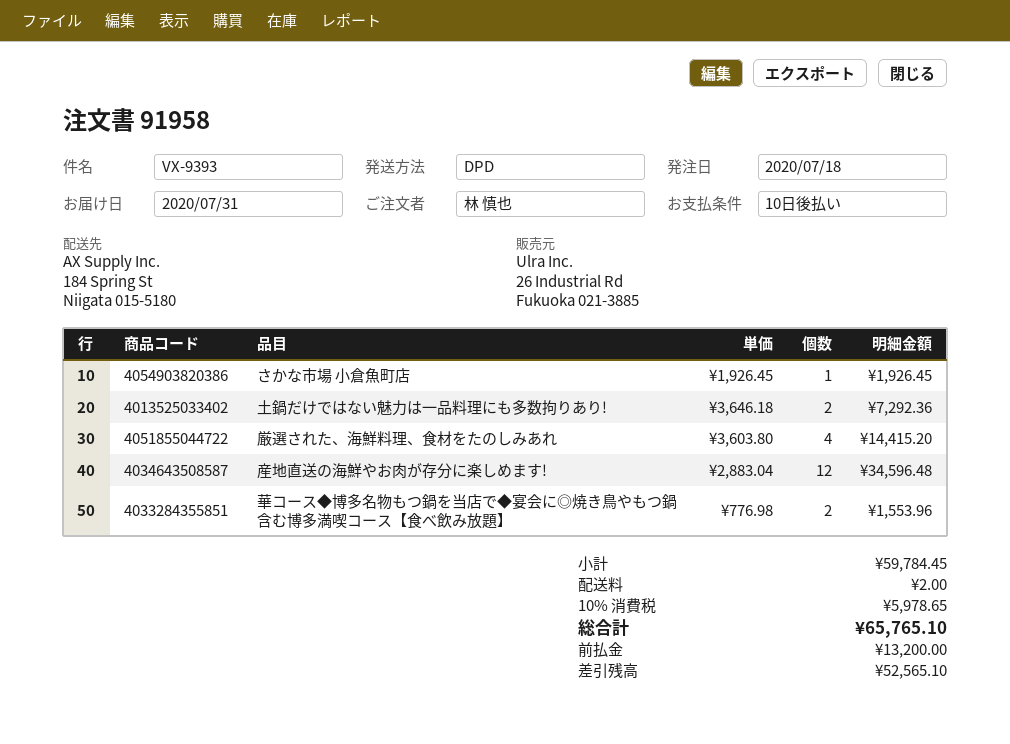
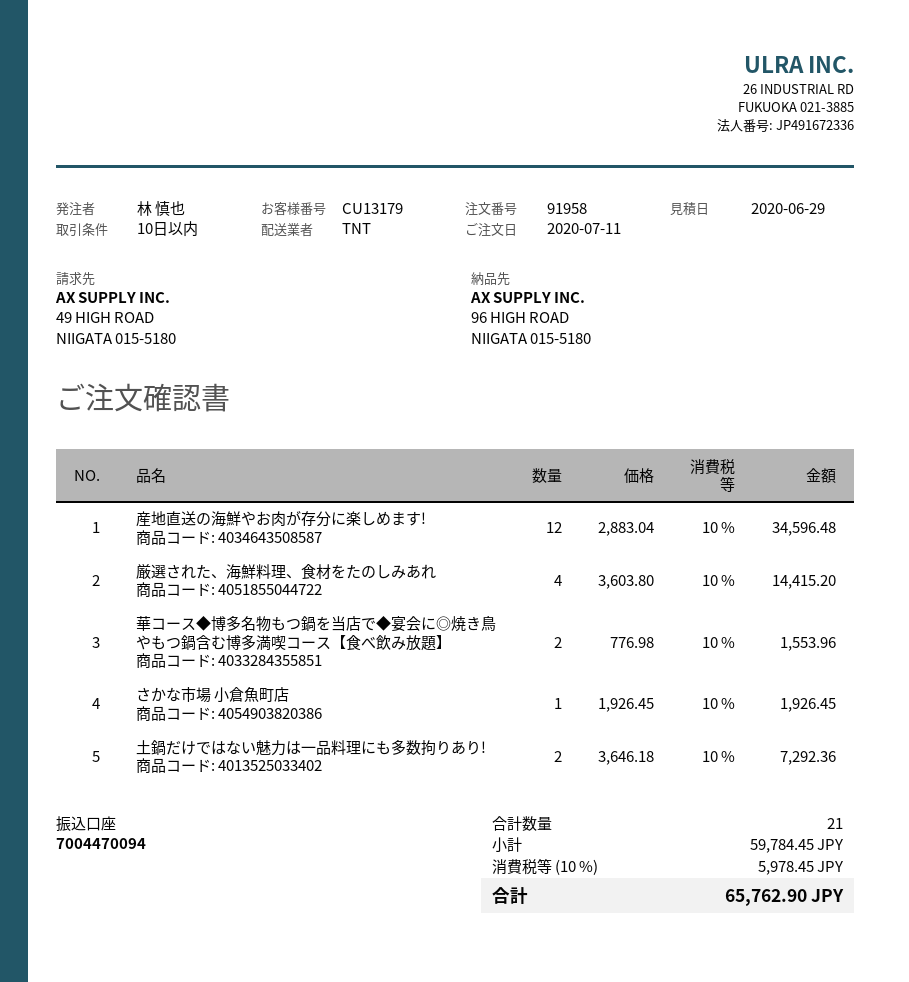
order date: 2020-07-18 -> 2020-07-11
shipping method: DPD -> TNT
ship to: 184 Spring St, Niigata 015-5180 -> 96 HIGH ROAD, NIIGATA 015-5180
shipping: 2.00 -> none
tax: 10% = 5978.65 -> 10% = 5978.45
total: 65765.10 -> 65762.90

